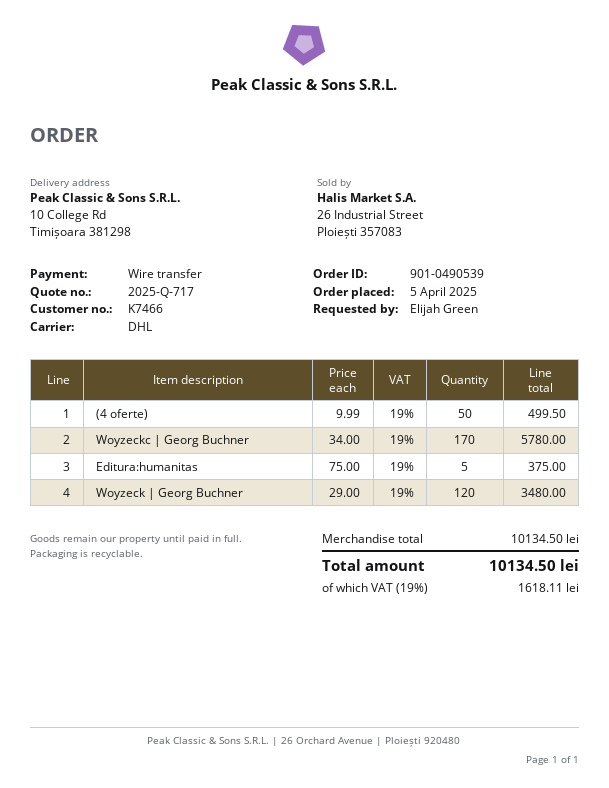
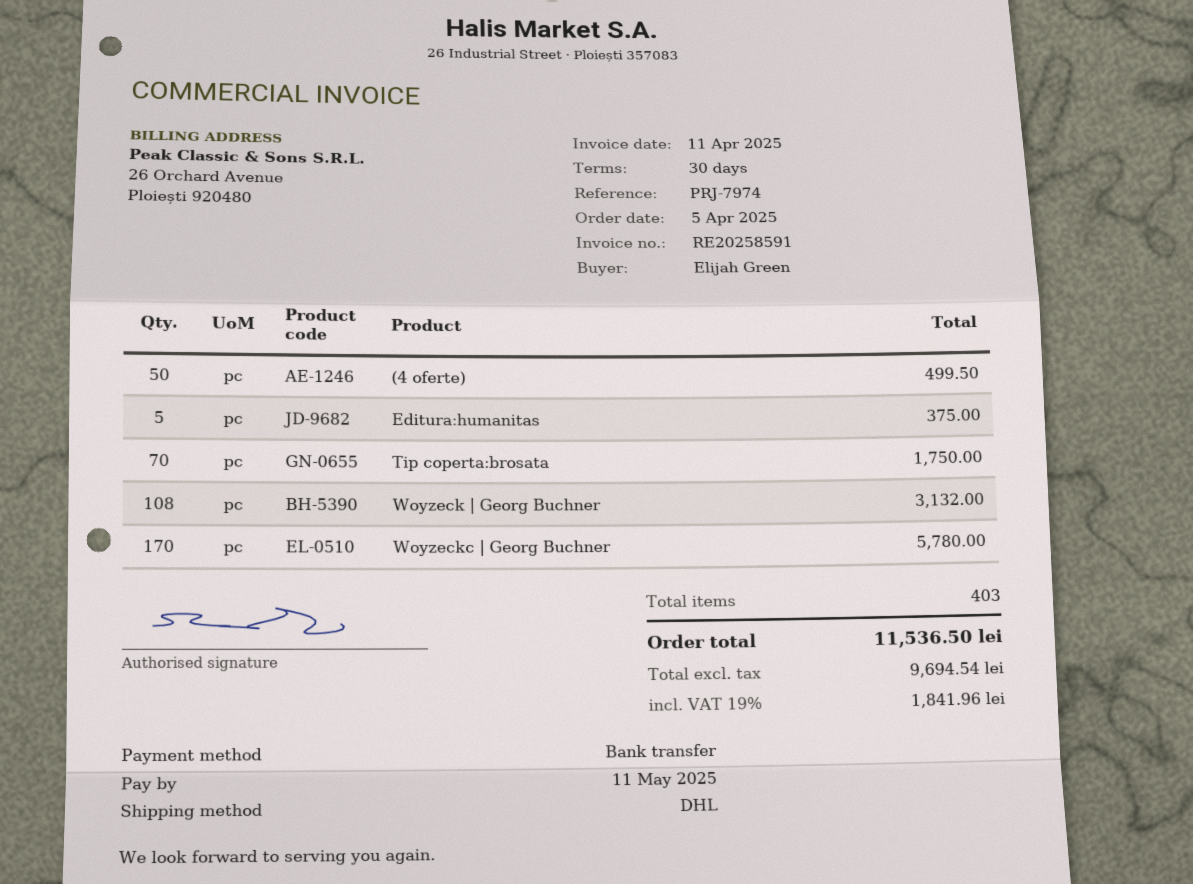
Woyzeck | Georg Buchner: 120 for 3480.00 -> 108 for 3132.00
Tip coperta:brosata: none -> 70 for 1750.00
tax: 19% = 1618.11 -> 19% = 1841.96
total: 10134.50 -> 11536.50

